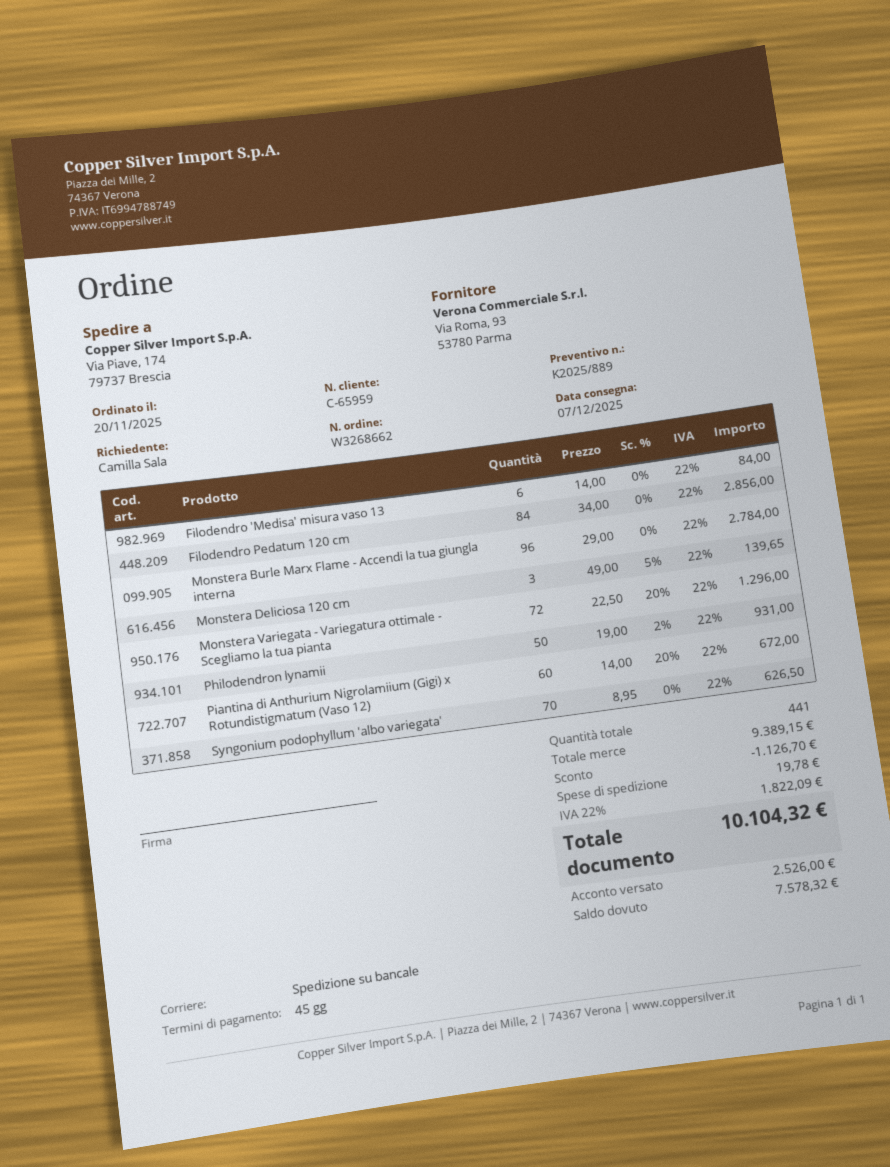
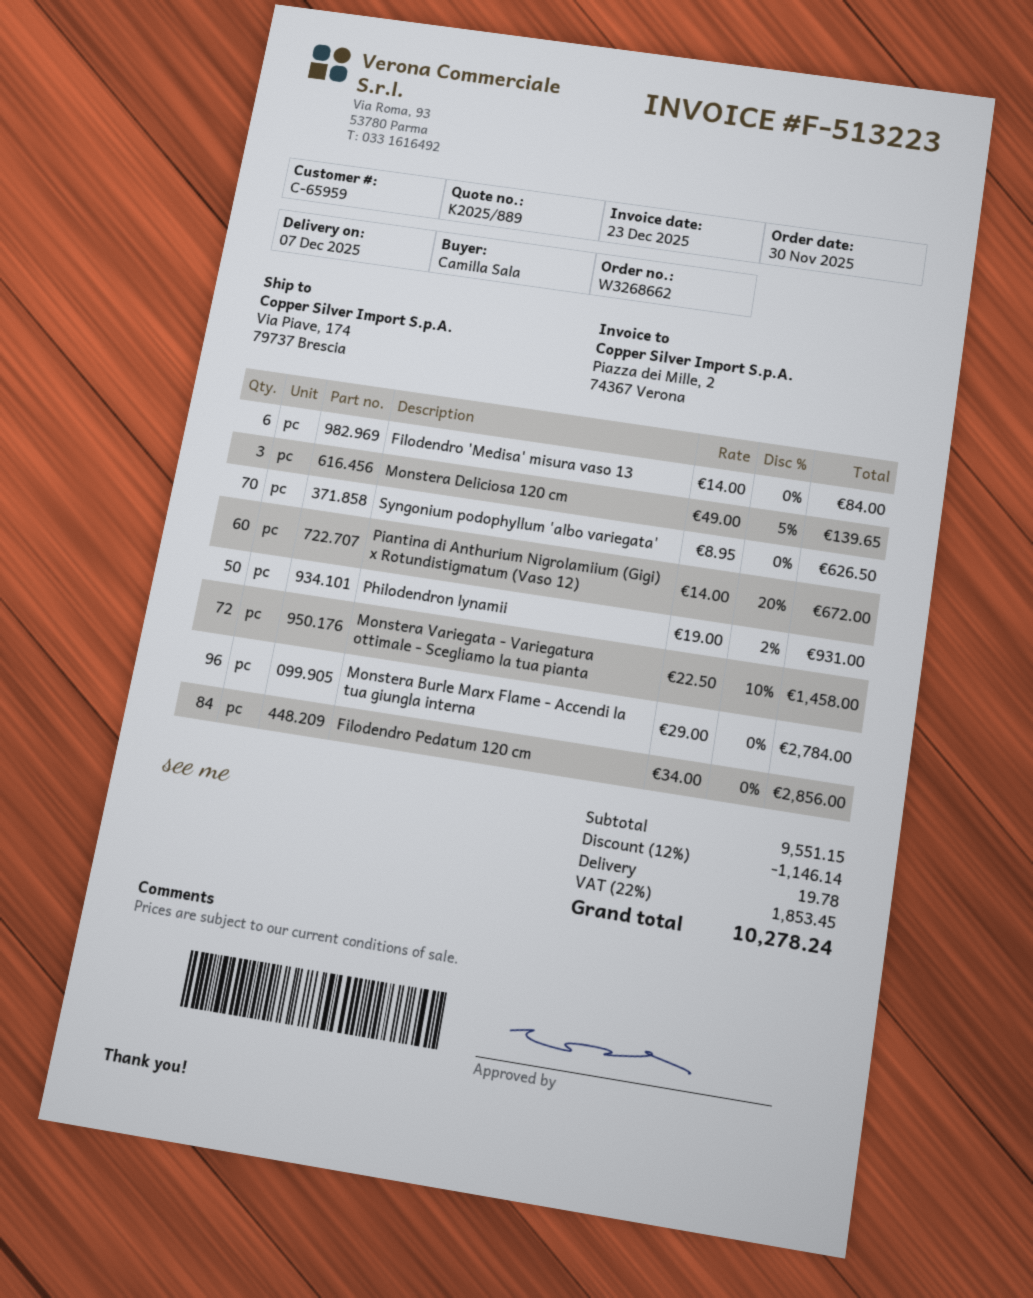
order date: 2025-11-20 -> 2025-11-30
Monstera Variegata - Variegatura ottimale - Scegliamo la tua pianta: 72 x 22.50 - 20% = 1296.00 -> 72 x 22.50 - 10% = 1458.00
subtotal: 9389.15 -> 9551.15
discount: 1126.70 -> 1146.14
tax: 22% = 1822.09 -> 22% = 1853.45
total: 10104.32 -> 10278.24

